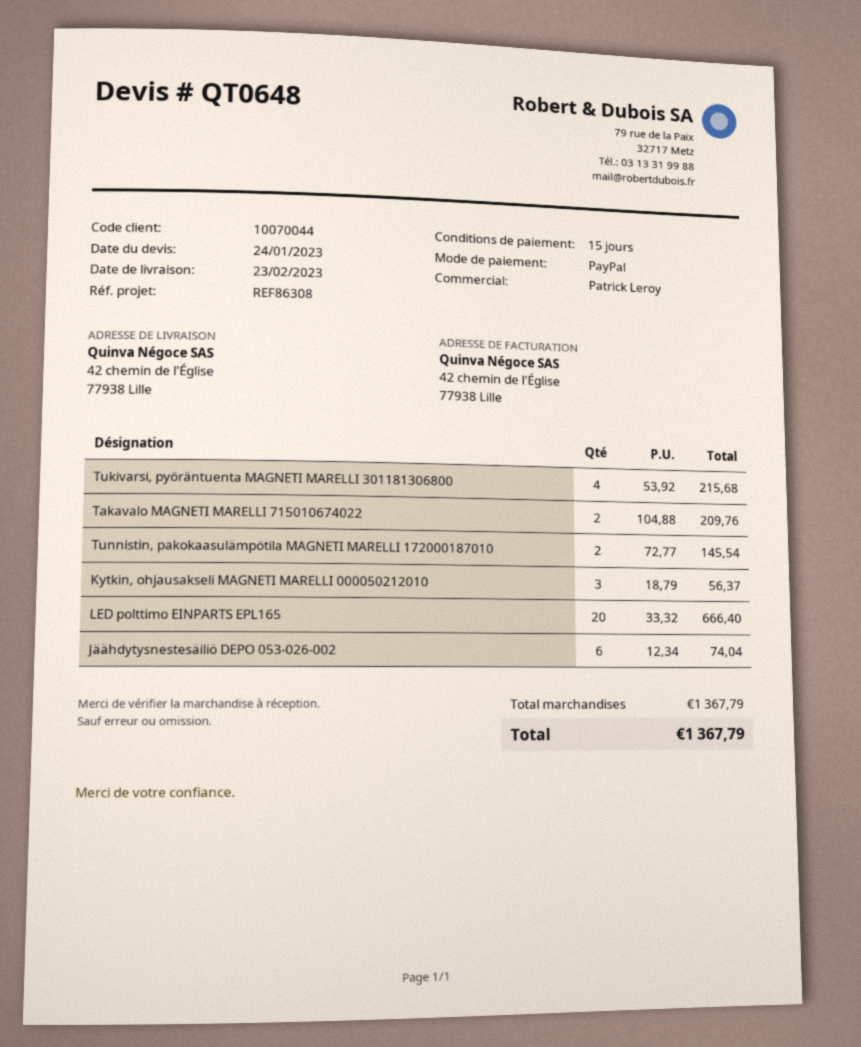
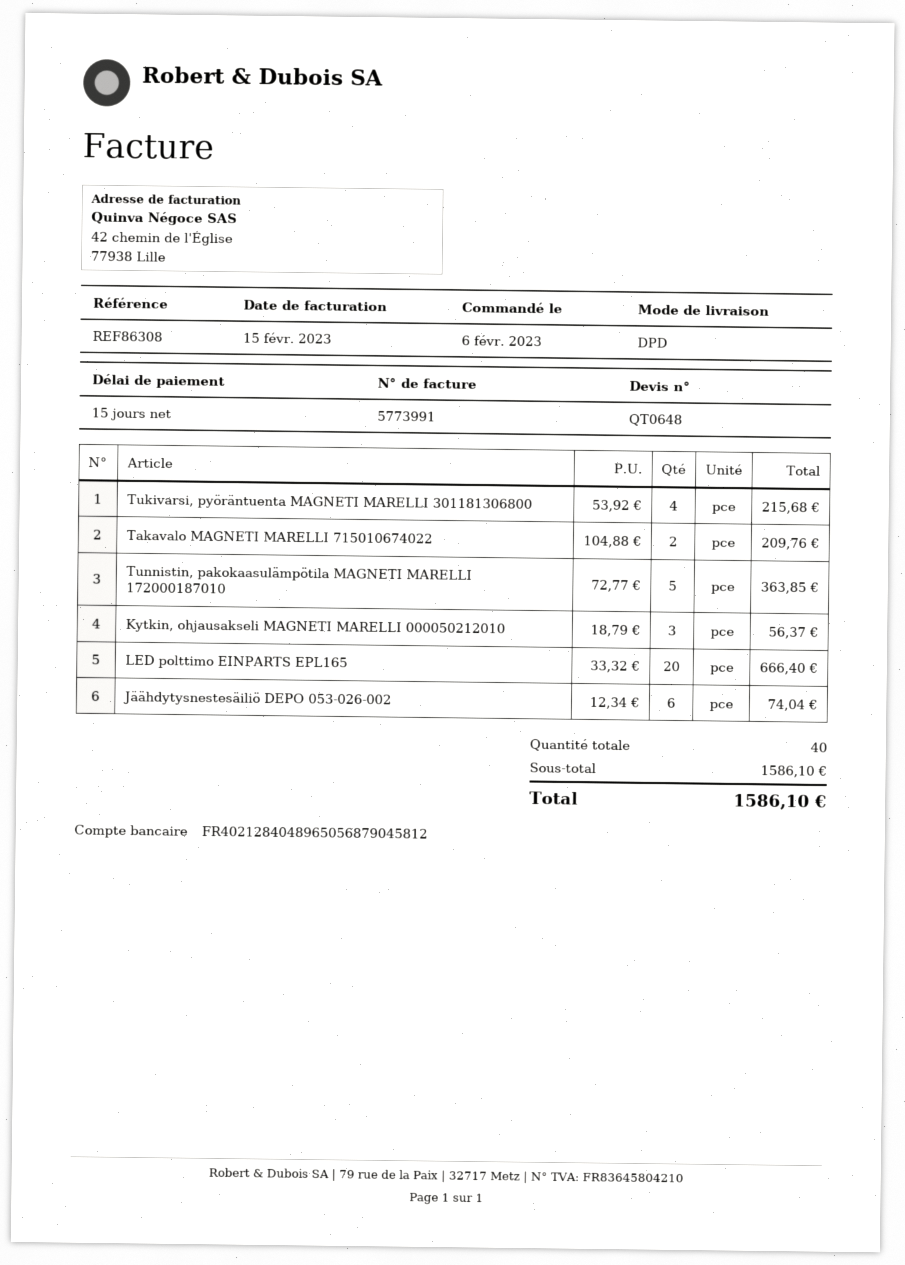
Tunnistin, pakokaasulämpötila MAGNETI MARELLI 172000187010: 2 x 72.77 = 145.54 -> 5 x 72.77 = 363.85
subtotal: 1367.79 -> 1586.10
total: 1367.79 -> 1586.10

